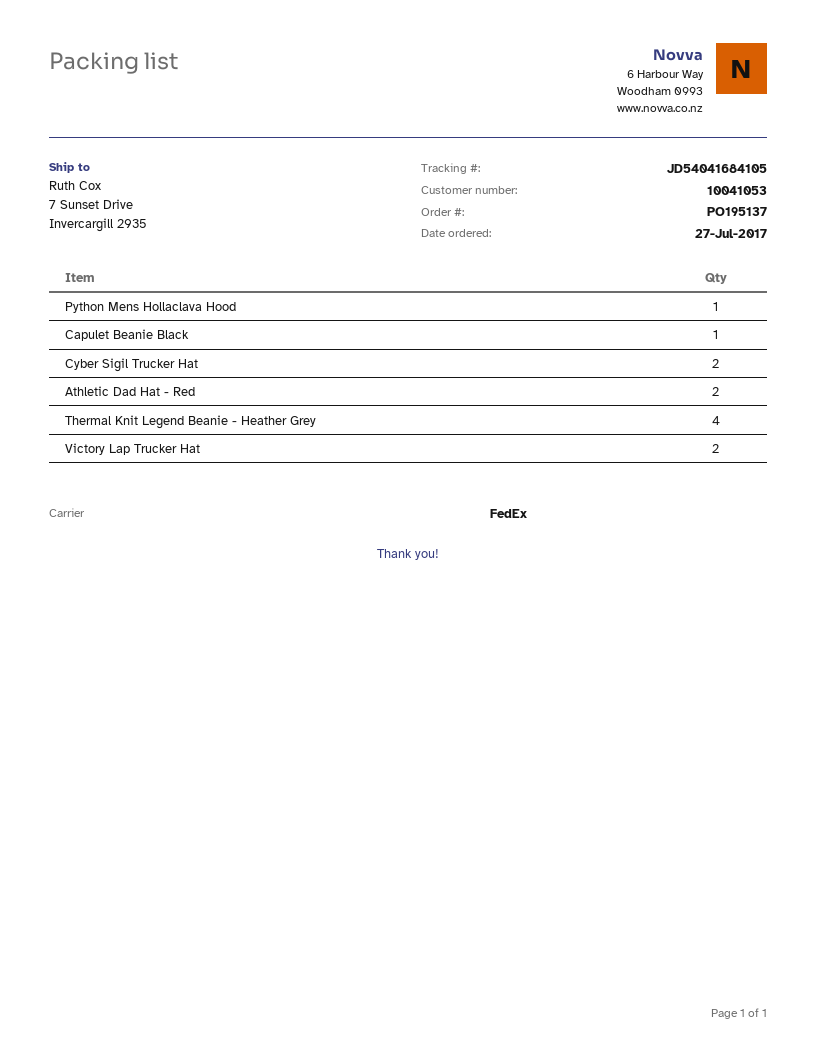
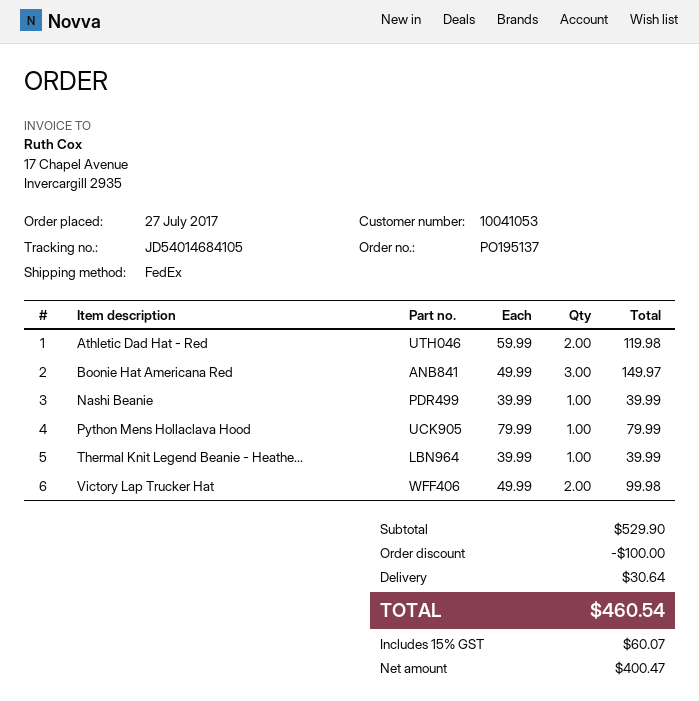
tracking number: JD54041684105 -> JD54014684105
Capulet Beanie Black: 1 -> none
Cyber Sigil Trucker Hat: 2 -> none
Thermal Knit Legend Beanie - Heather Grey: 4 -> 1
Boonie Hat Americana Red: none -> 3
Nashi Beanie: none -> 1

